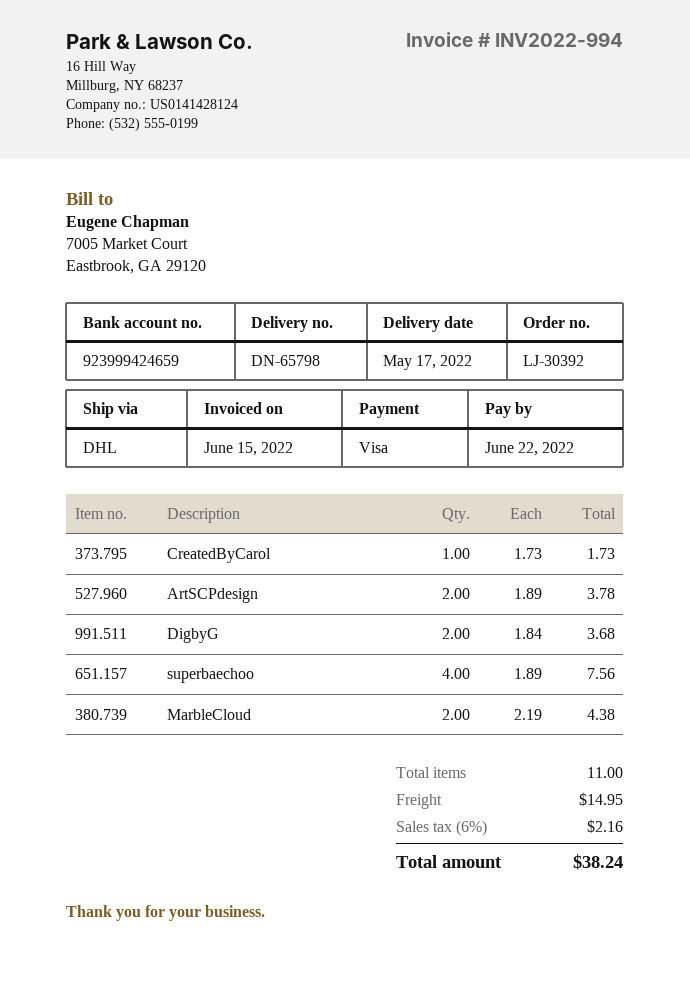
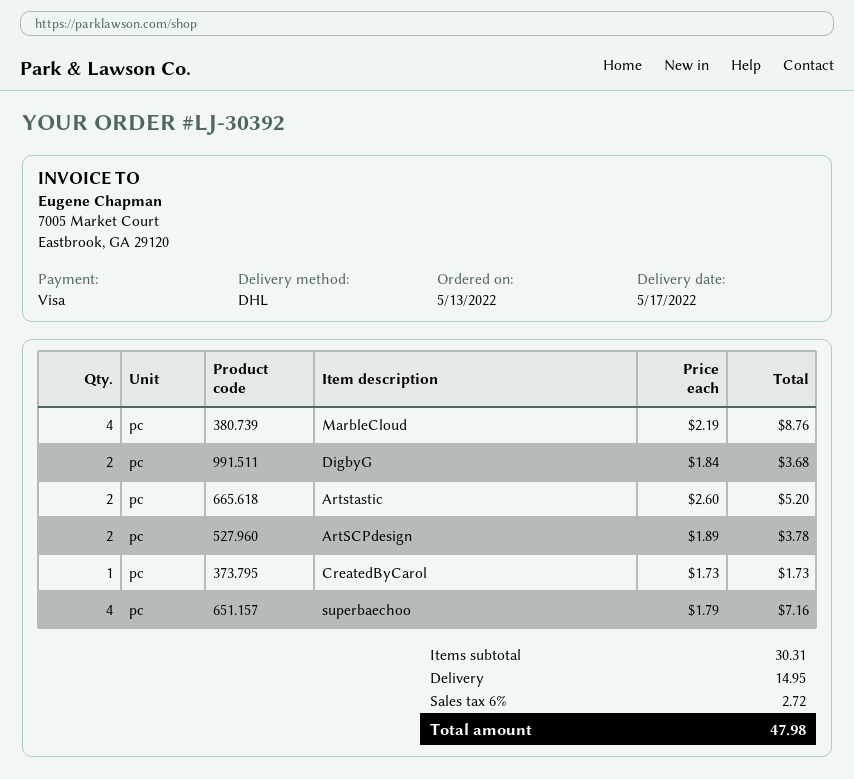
superbaechoo: 4 x 1.89 = 7.56 -> 4 x 1.79 = 7.16
MarbleCloud: 2 x 2.19 = 4.38 -> 4 x 2.19 = 8.76
Artstastic: none -> 2 x 2.60 = 5.20
tax: 6% = 2.16 -> 6% = 2.72
total: 38.24 -> 47.98

